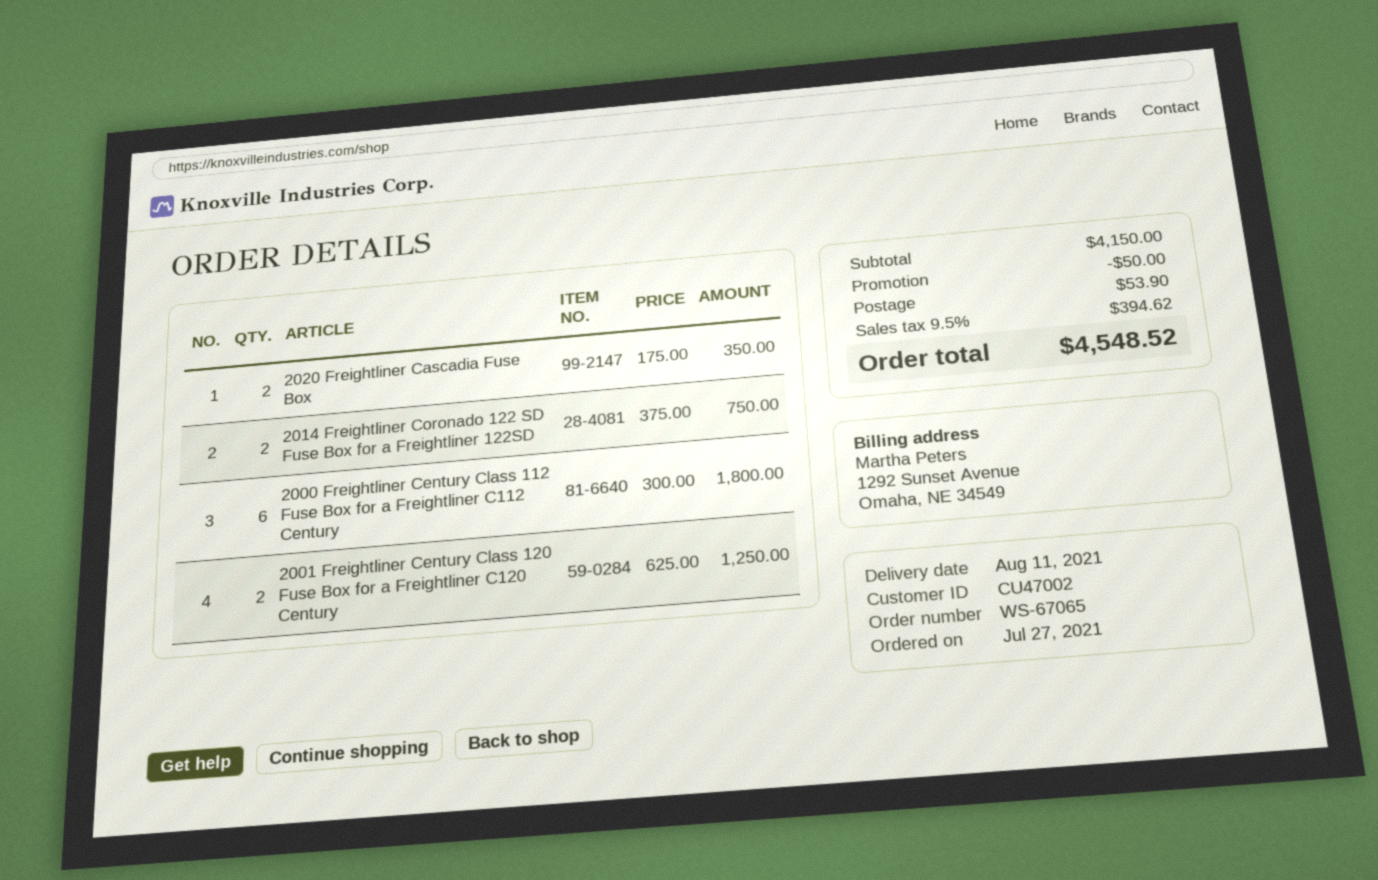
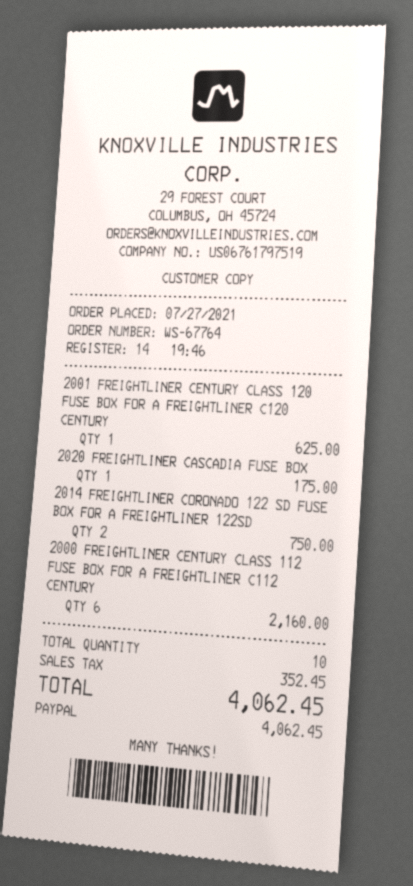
order number: WS-67065 -> WS-67764
2020 Freightliner Cascadia Fuse Box: 2 for 350.00 -> 1 for 175.00
2000 Freightliner Century Class 112 Fuse Box for a Freightliner C112 Century: 6 for 1800.00 -> 6 for 2160.00
2001 Freightliner Century Class 120 Fuse Box for a Freightliner C120 Century: 2 for 1250.00 -> 1 for 625.00
discount: 50.00 -> none
shipping: 53.90 -> none
tax: 394.62 -> 352.45
total: 4548.52 -> 4062.45

